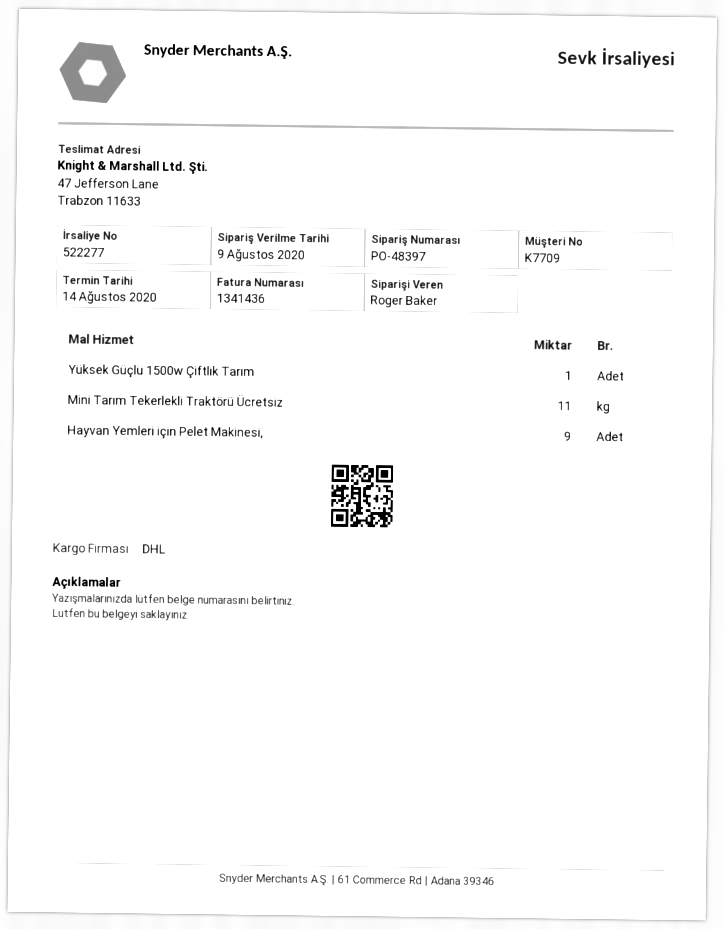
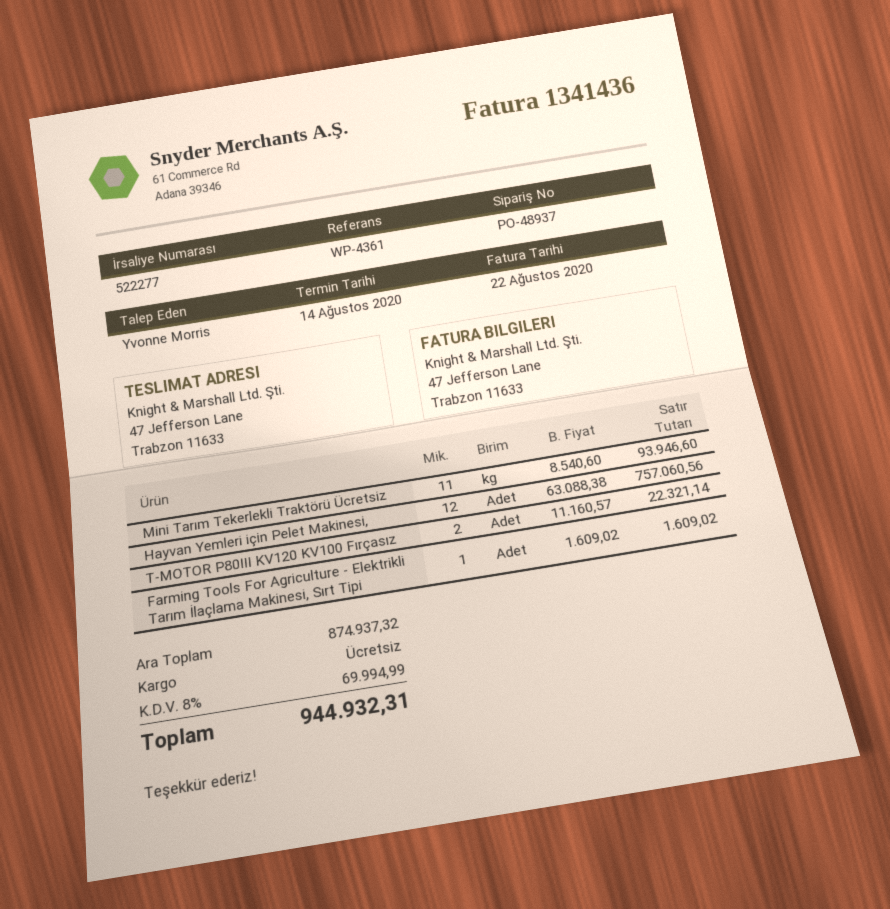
order number: PO-48397 -> PO-48937
ordered by: Roger Baker -> Yvonne Morris
Yüksek Güçlü 1500w Çiftlik Tarım: 1 -> none
Hayvan Yemleri için Pelet Makinesi,: 9 -> 12
T-MOTOR P80III KV120 KV100 Fırçasız: none -> 2
Farming Tools For Agriculture - Elektrikli Tarım İlaçlama Makinesi, Sırt Tipi: none -> 1

